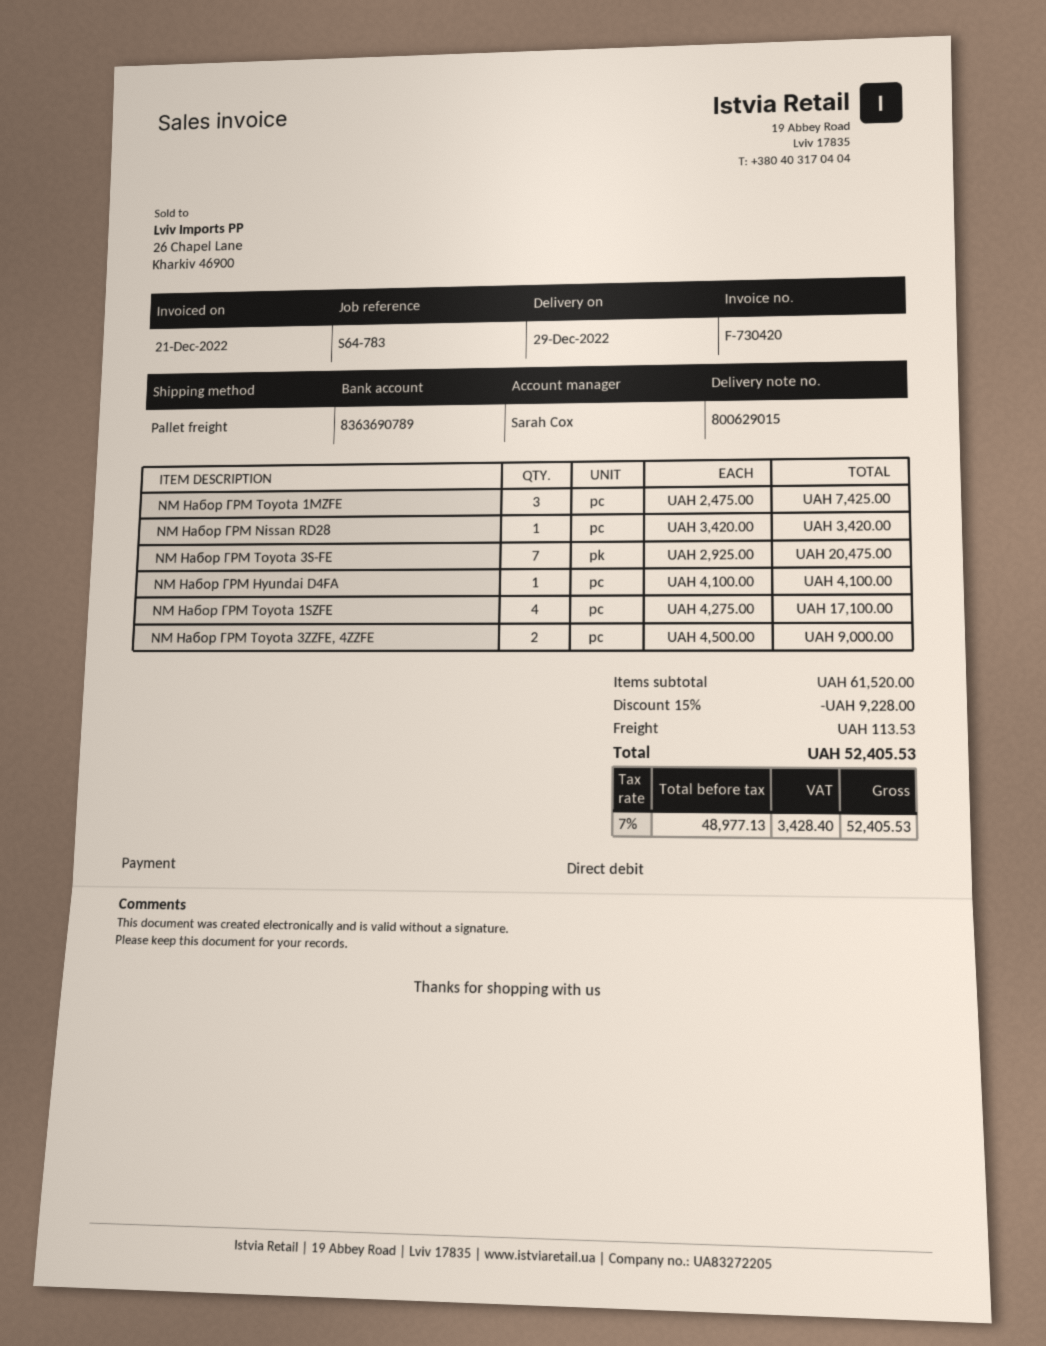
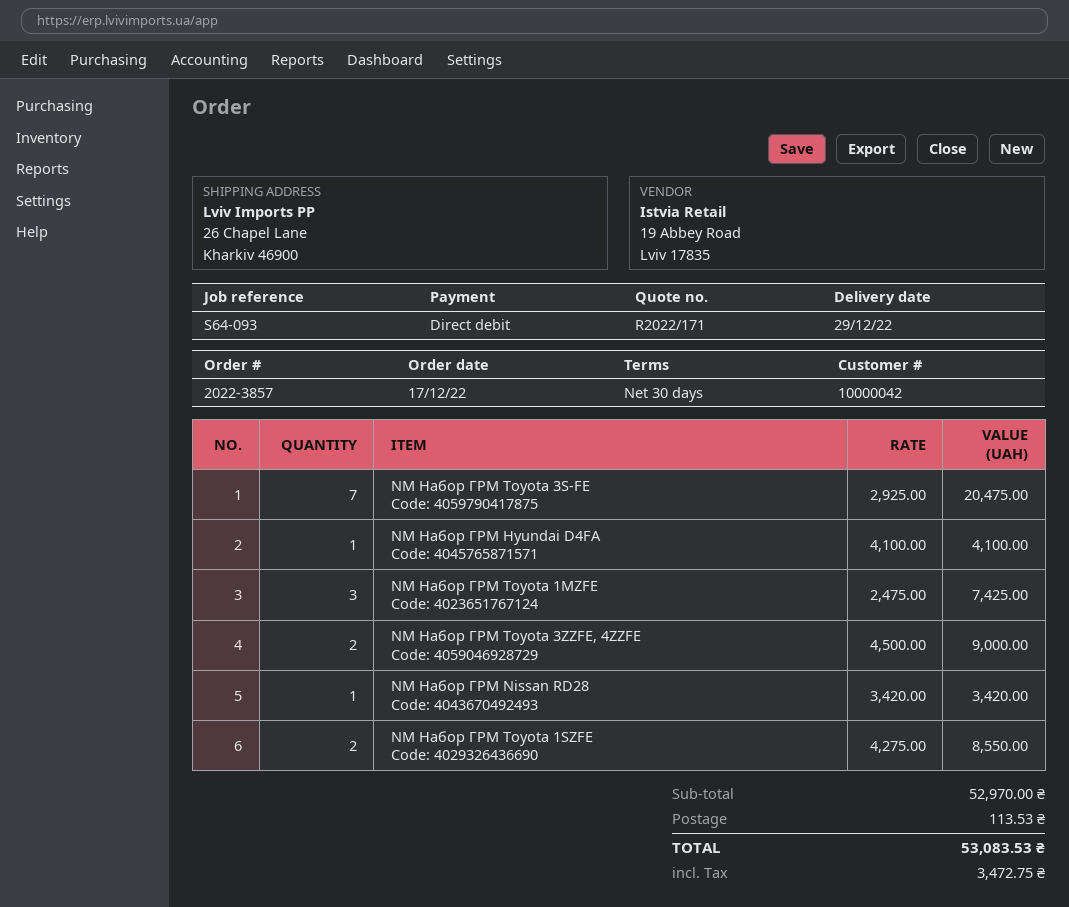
reference: S64-783 -> S64-093
NM Набор ГРМ Toyota 1SZFE: 4 x 4275.00 = 17100.00 -> 2 x 4275.00 = 8550.00
subtotal: 61520.00 -> 52970.00
discount: 15% = 9228.00 -> none
tax: 3428.40 -> 3472.75
total: 52405.53 -> 53083.53

